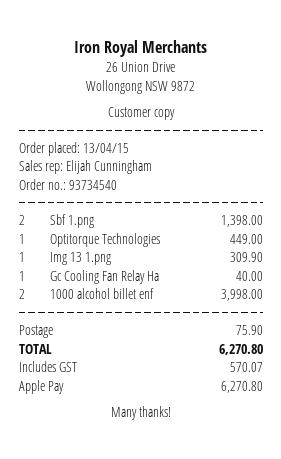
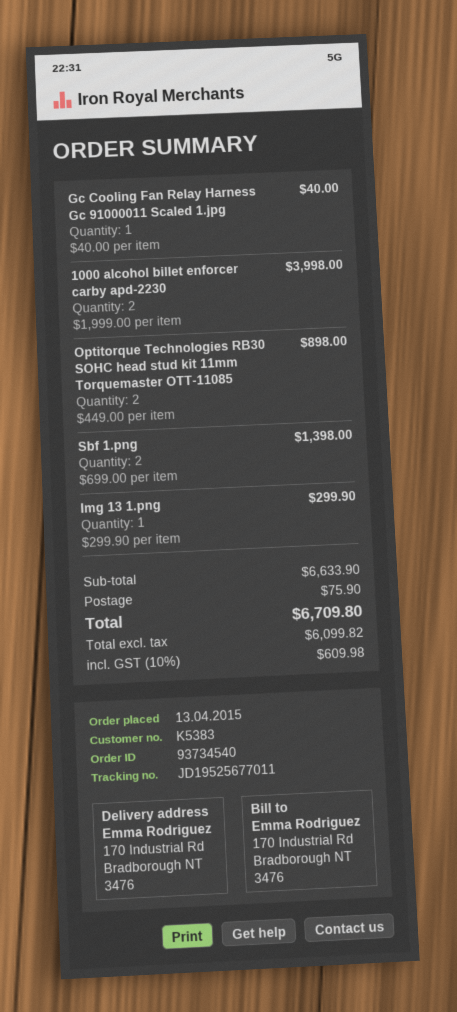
Optitorque Technologies: 1 for 449.00 -> 2 for 898.00
Img 13 1.png: 1 for 309.90 -> 1 for 299.90
tax: 570.07 -> 609.98
total: 6270.80 -> 6709.80

